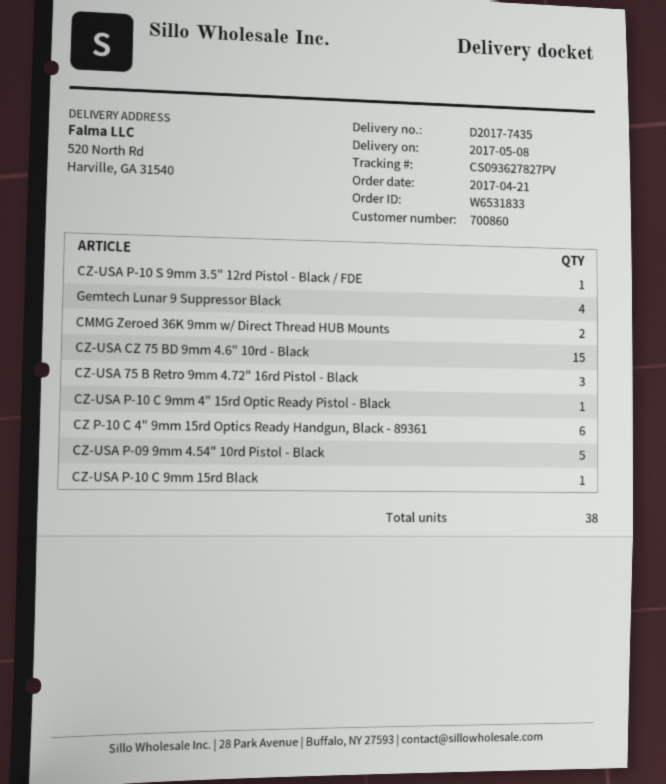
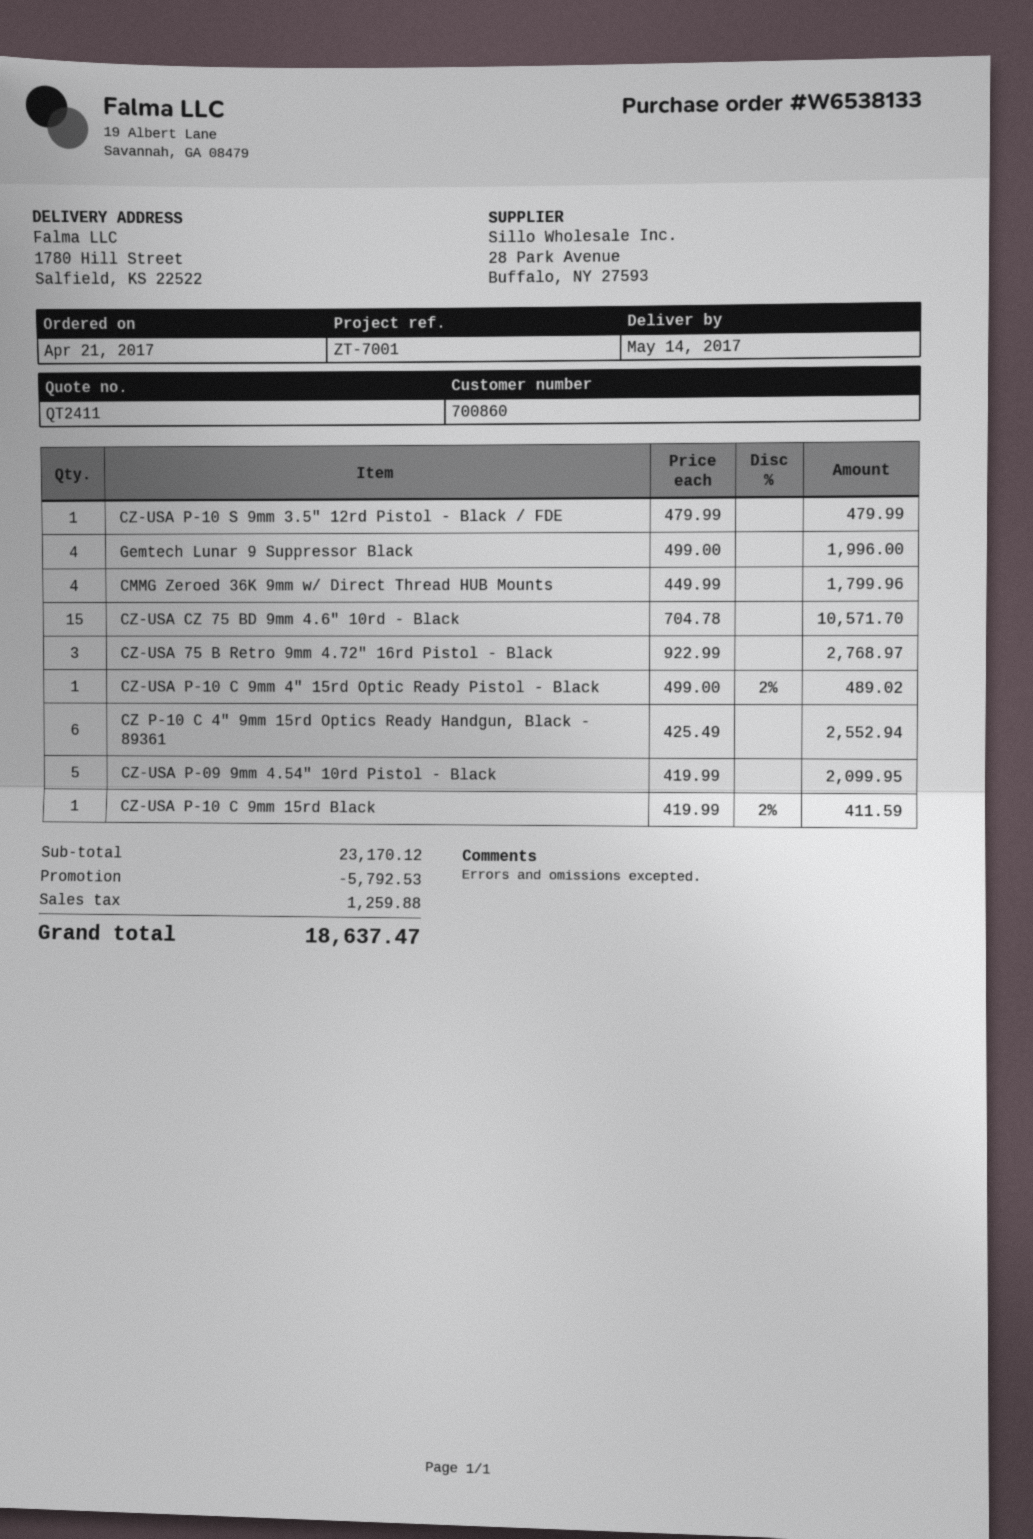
order number: W6531833 -> W6538133
delivery date: 2017-05-08 -> 2017-05-14
ship to: 520 North Rd, Harville, GA 31540 -> 1780 Hill Street, Salfield, KS 22522
CMMG Zeroed 36K 9mm w/ Direct Thread HUB Mounts: 2 -> 4

